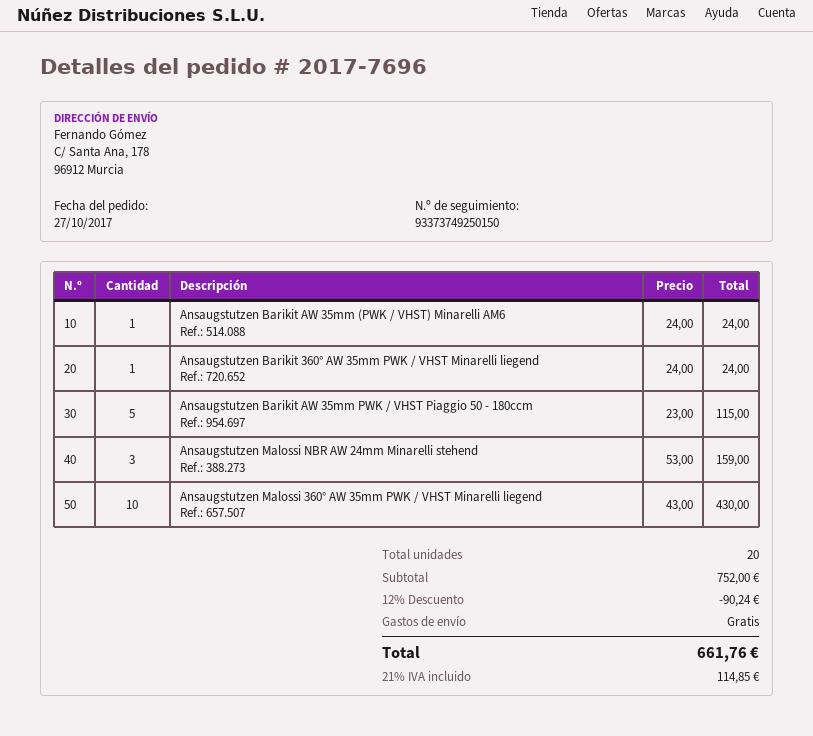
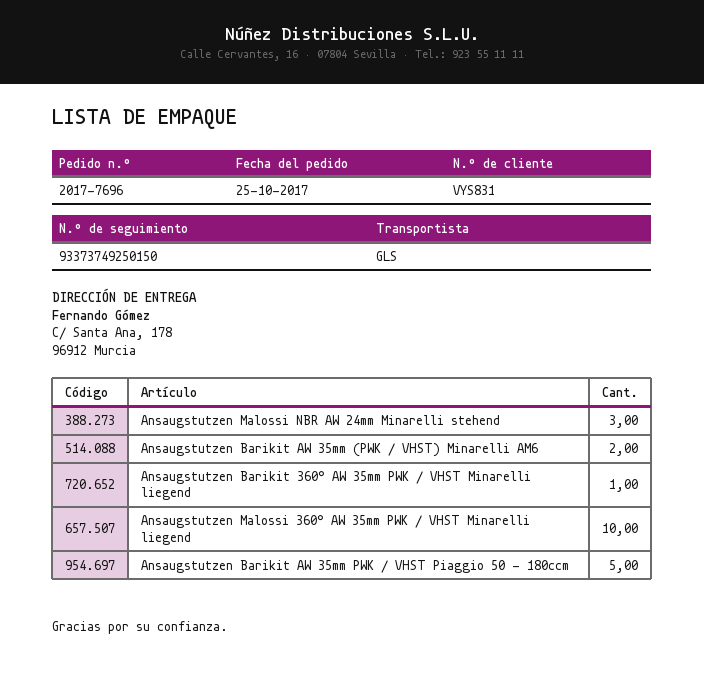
order date: 2017-10-27 -> 2017-10-25
Ansaugstutzen Barikit AW 35mm (PWK / VHST) Minarelli AM6: 1 -> 2

